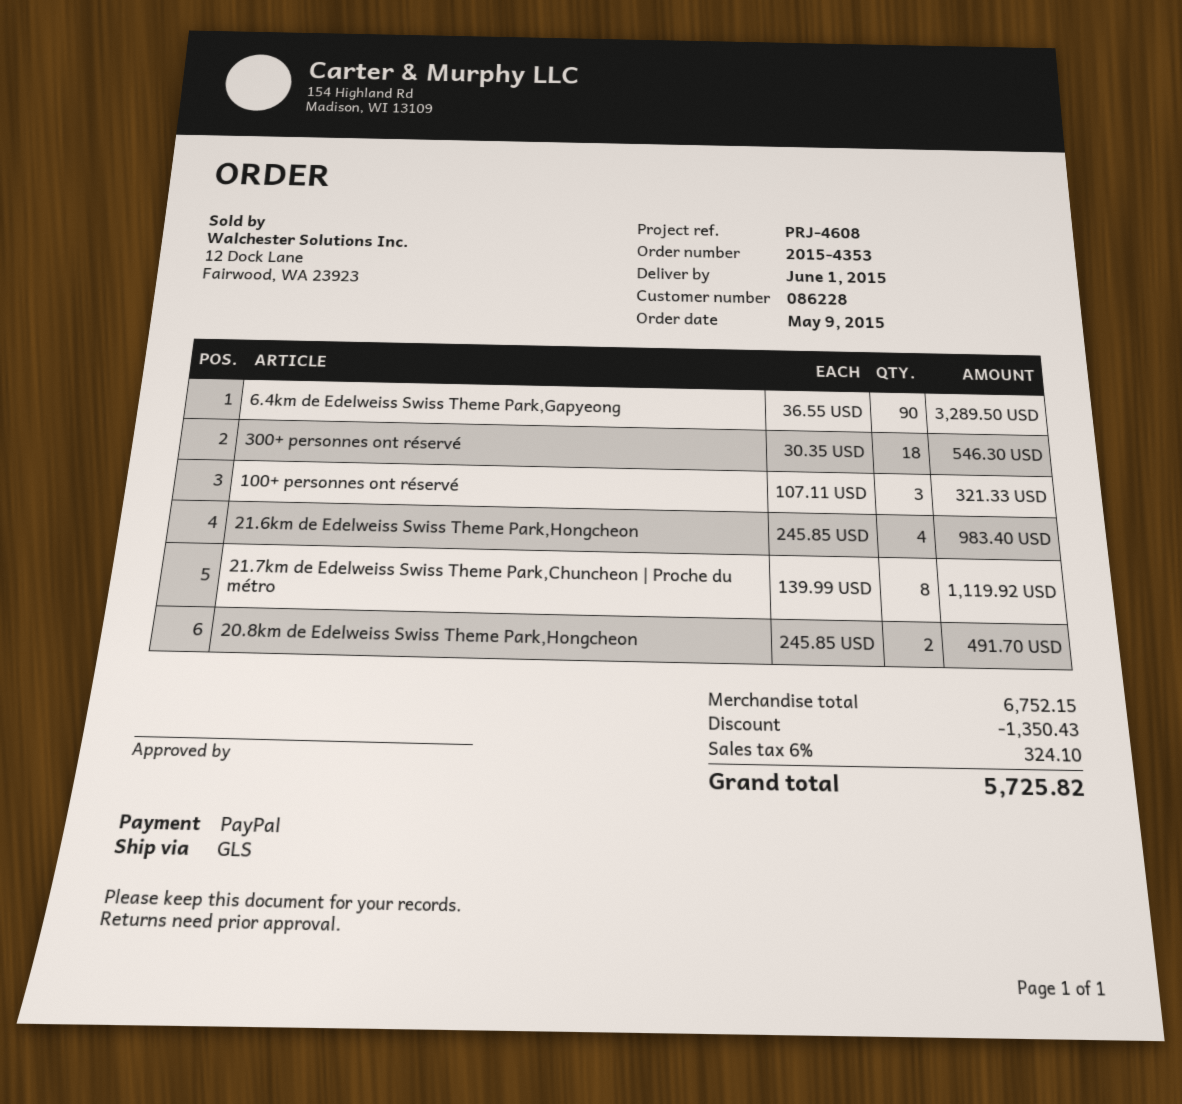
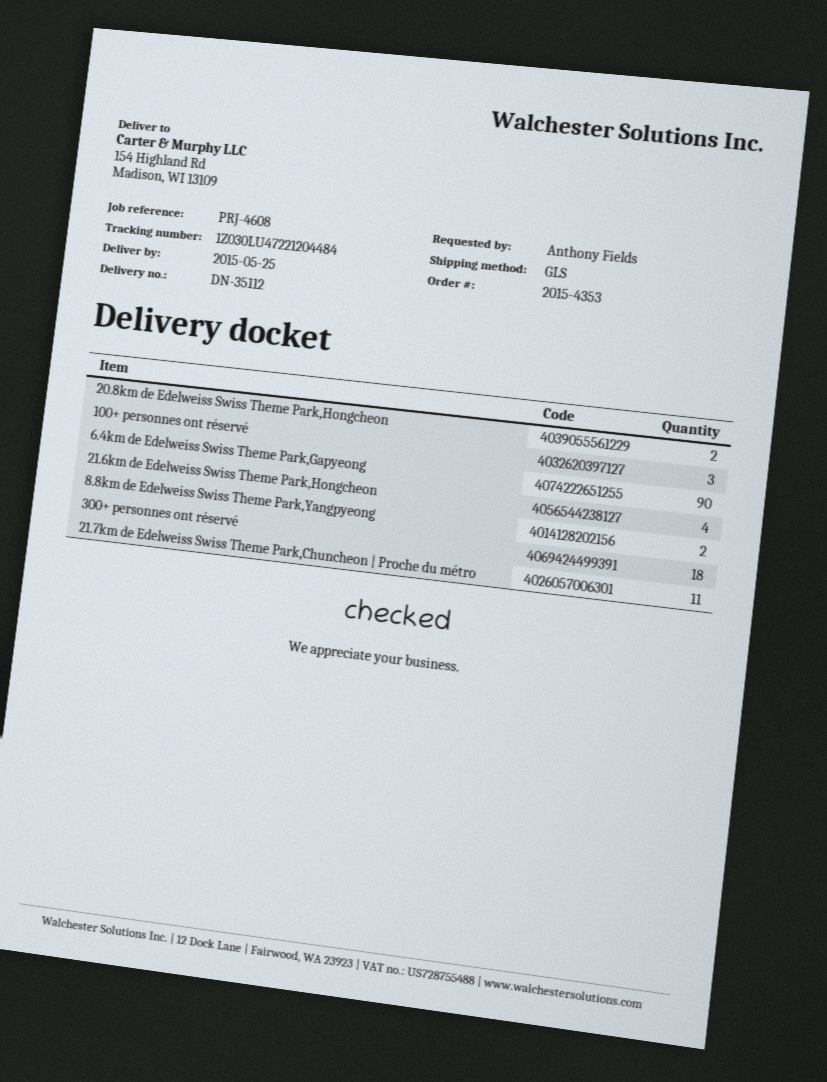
delivery date: 2015-06-01 -> 2015-05-25
21.7km de Edelweiss Swiss Theme Park,Chuncheon | Proche du métro: 8 -> 11
8.8km de Edelweiss Swiss Theme Park,Yangpyeong: none -> 2

